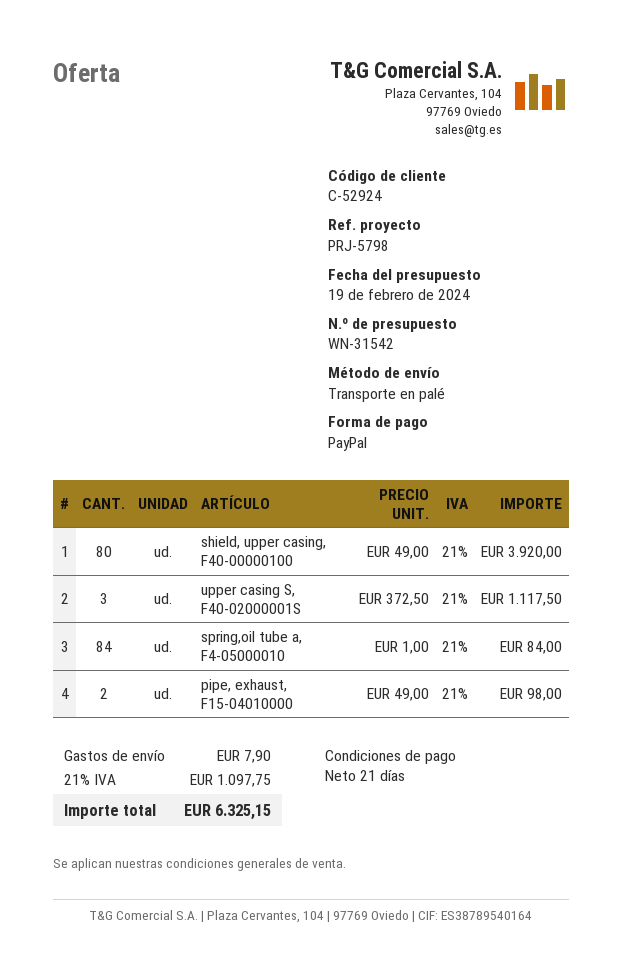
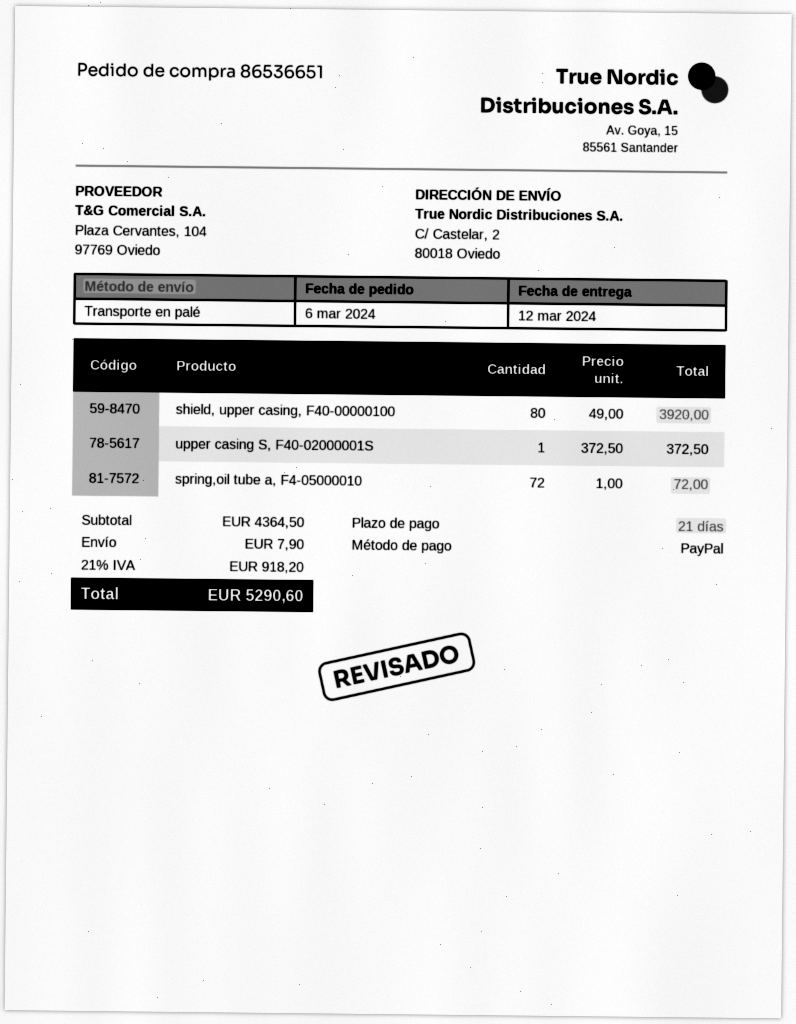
upper casing S, F40-02000001S: 3 x 372.50 = 1117.50 -> 1 x 372.50 = 372.50
spring,oil tube a, F4-05000010: 84 x 1.00 = 84.00 -> 72 x 1.00 = 72.00
pipe, exhaust, F15-04010000: 2 x 49.00 = 98.00 -> none
tax: 21% = 1097.75 -> 21% = 918.20
total: 6325.15 -> 5290.60

